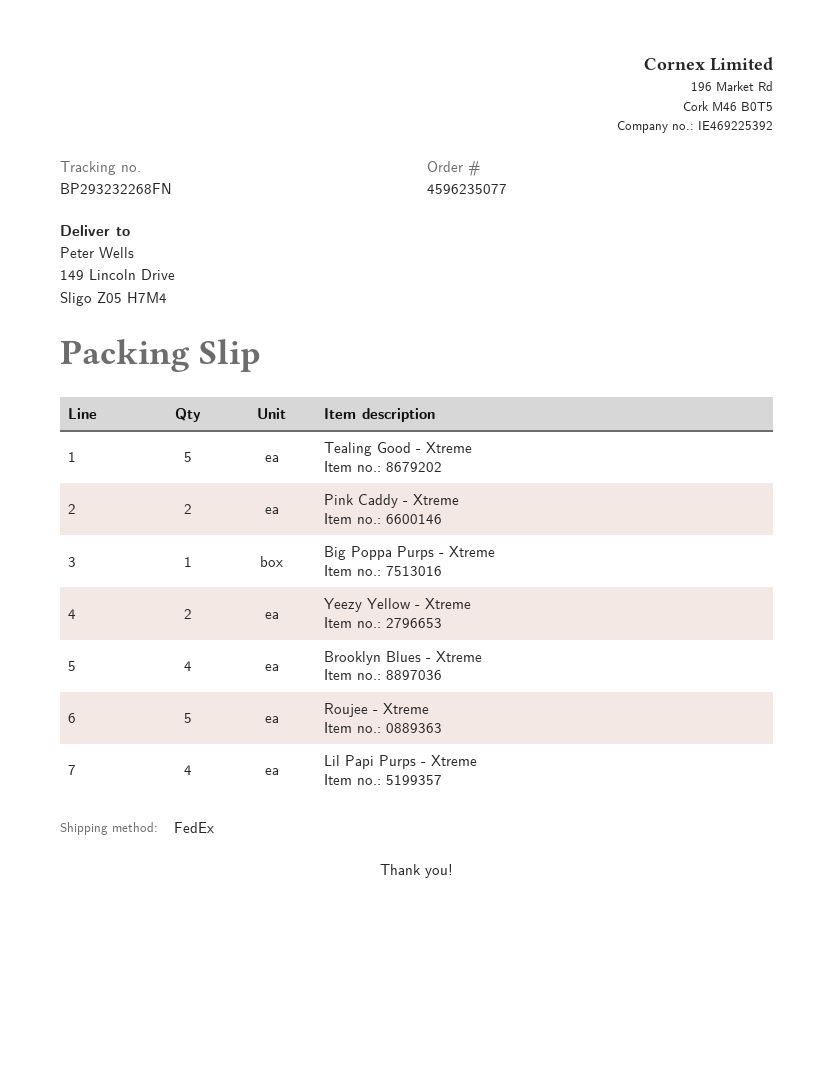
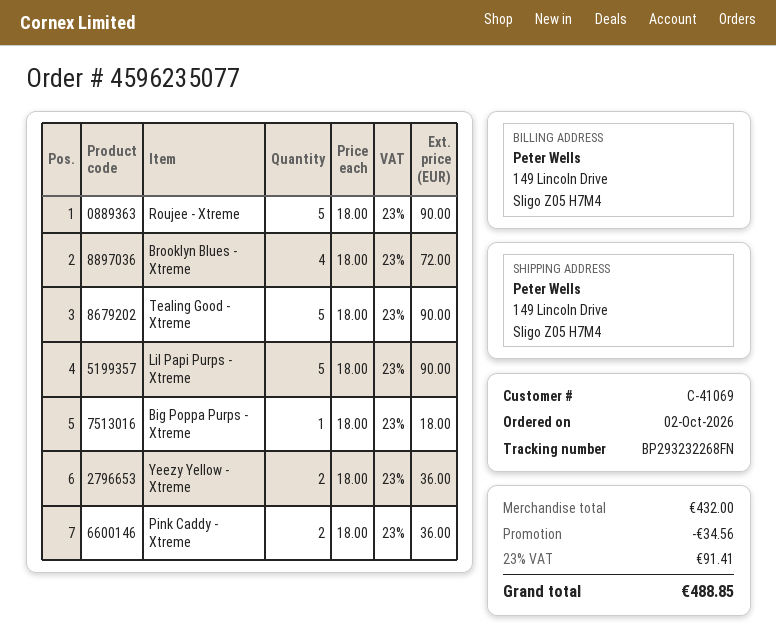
Lil Papi Purps - Xtreme: 4 -> 5

